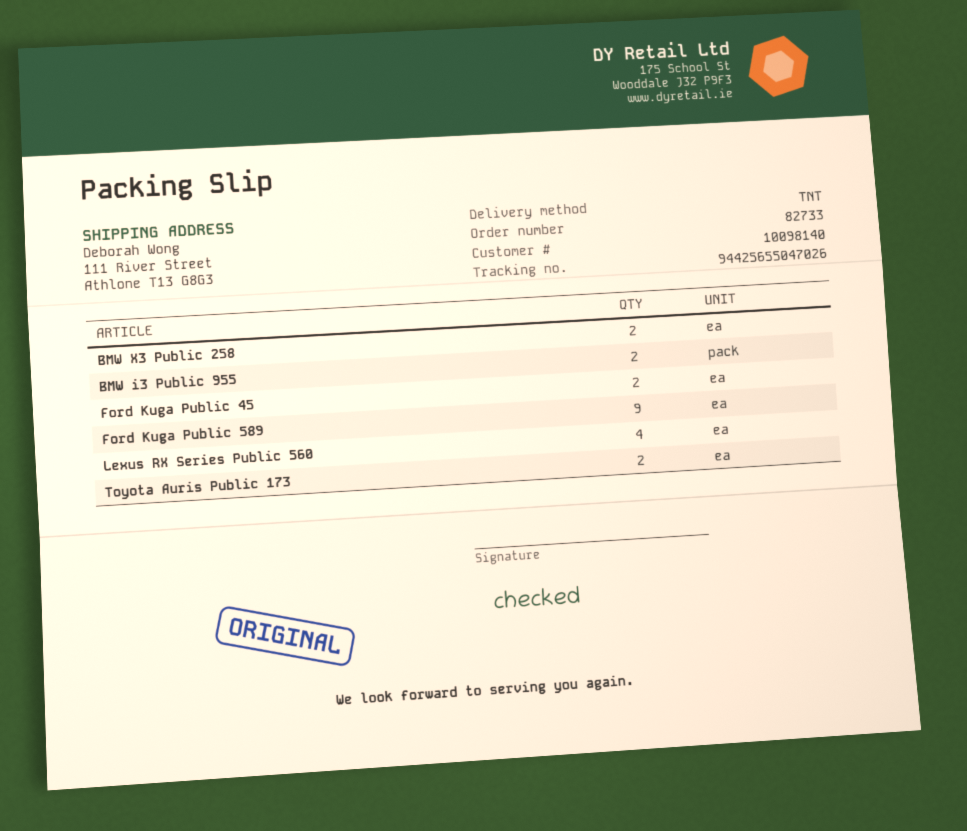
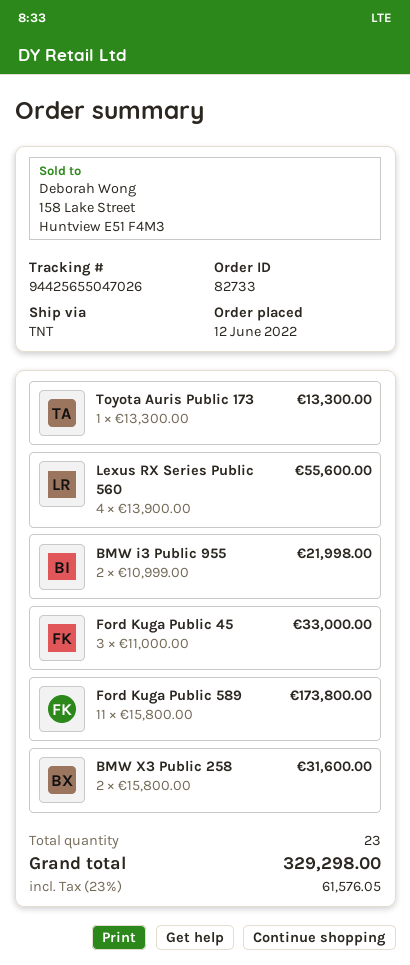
Ford Kuga Public 45: 2 -> 3
Ford Kuga Public 589: 9 -> 11
Toyota Auris Public 173: 2 -> 1

